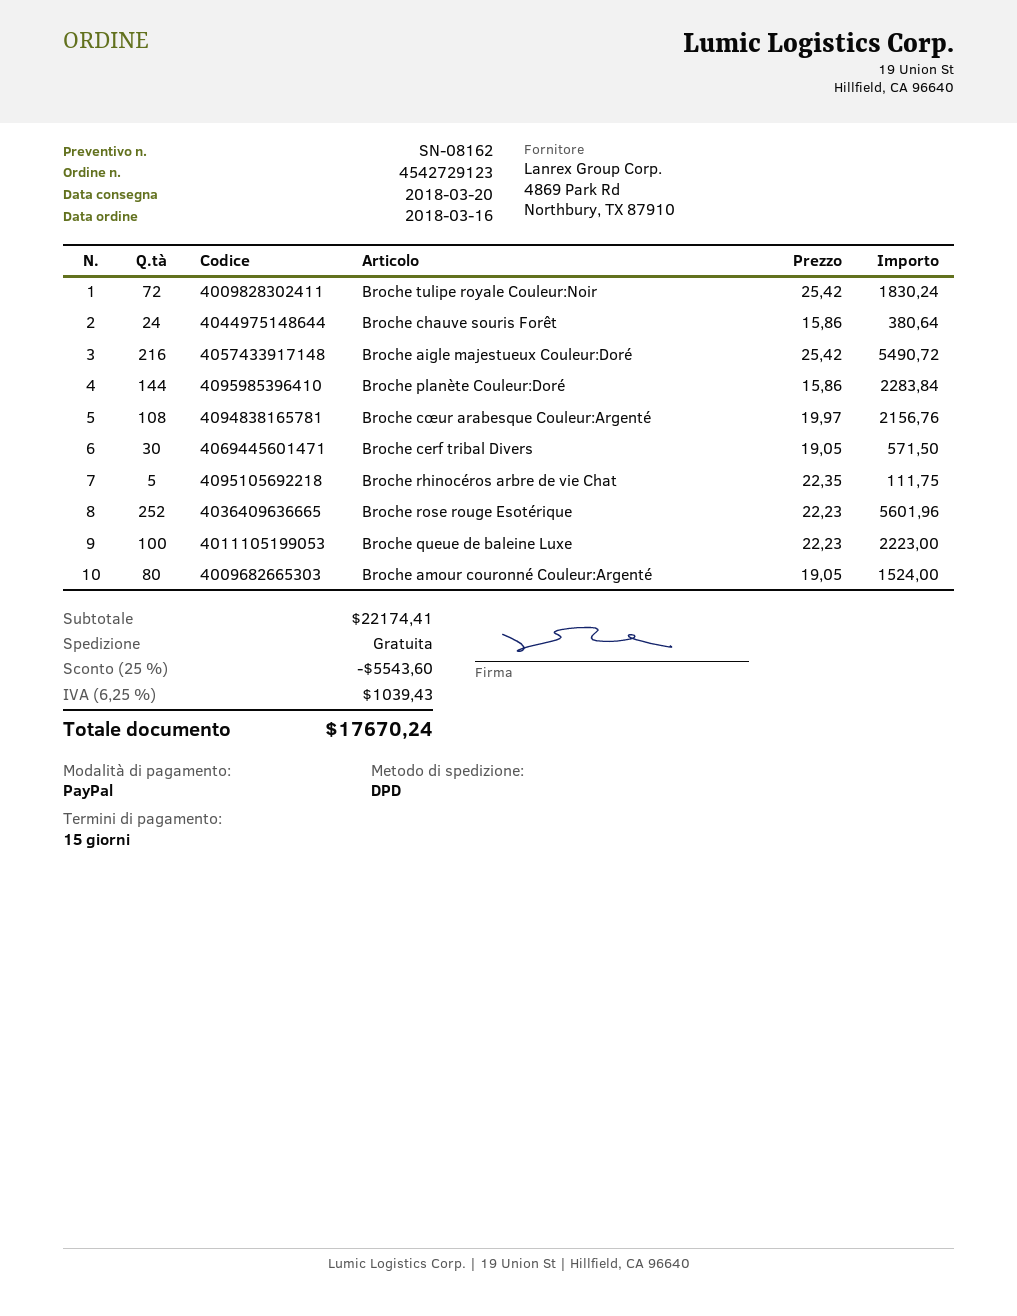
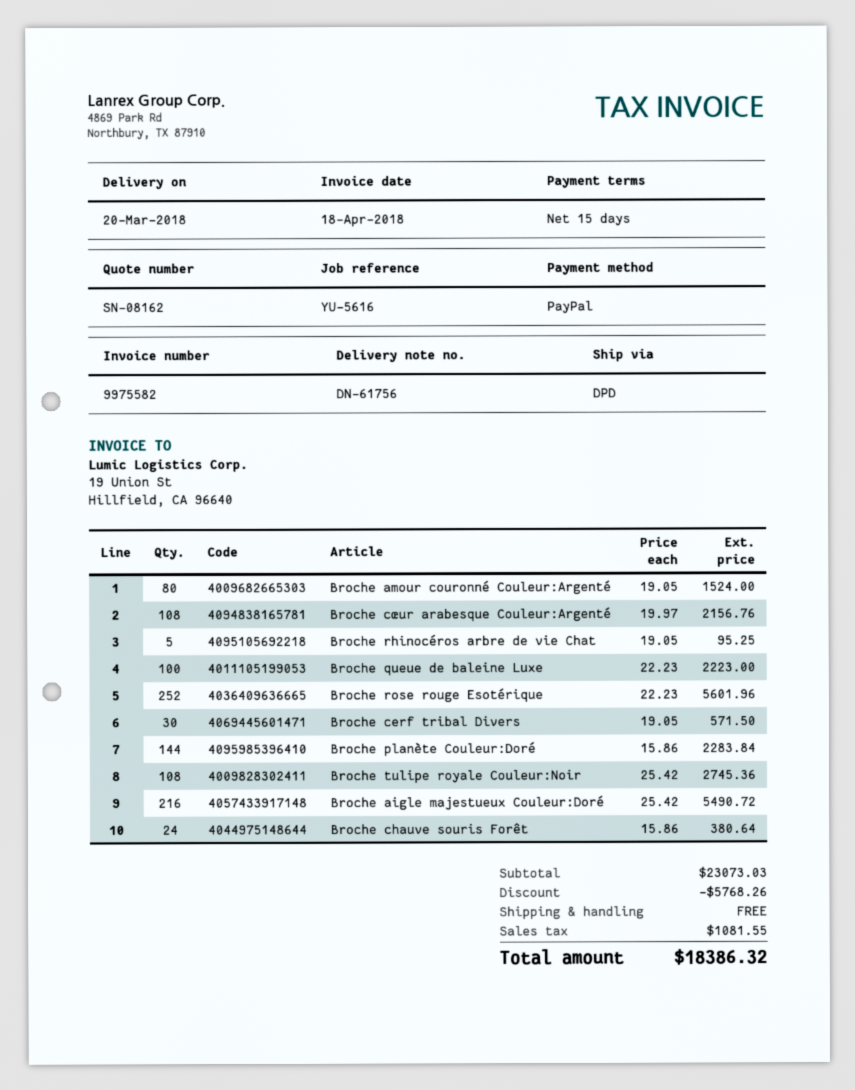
Broche tulipe royale Couleur:Noir: 72 x 25.42 = 1830.24 -> 108 x 25.42 = 2745.36
Broche rhinocéros arbre de vie Chat: 5 x 22.35 = 111.75 -> 5 x 19.05 = 95.25
subtotal: 22174.41 -> 23073.03
discount: 5543.60 -> 5768.26
tax: 1039.43 -> 1081.55
total: 17670.24 -> 18386.32

